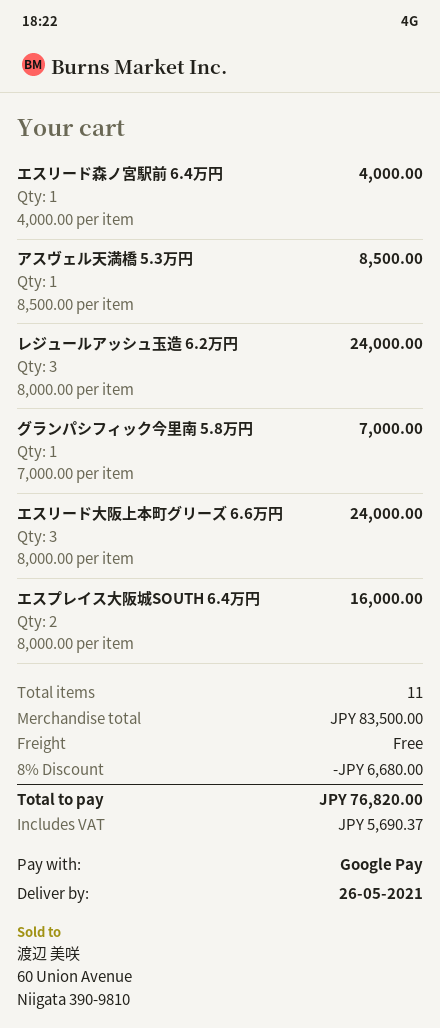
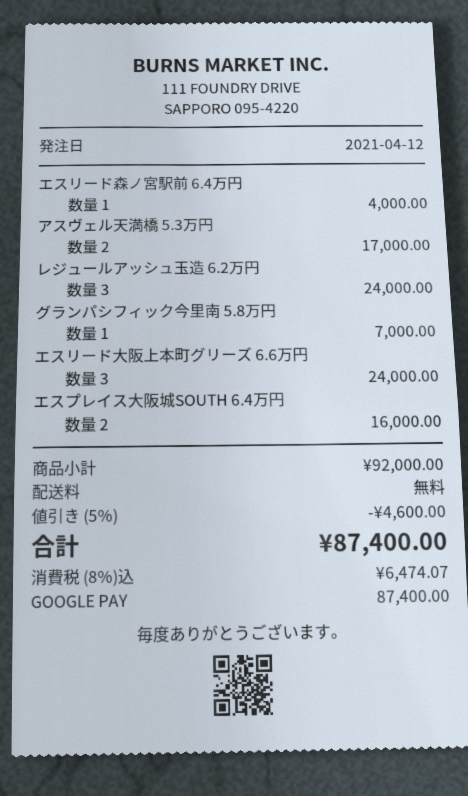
アスヴェル天満橋 5.3万円: 1 for 8500.00 -> 2 for 17000.00
subtotal: 83500.00 -> 92000.00
discount: 8% = 6680.00 -> 5% = 4600.00
tax: 5690.37 -> 6474.07
total: 76820.00 -> 87400.00

